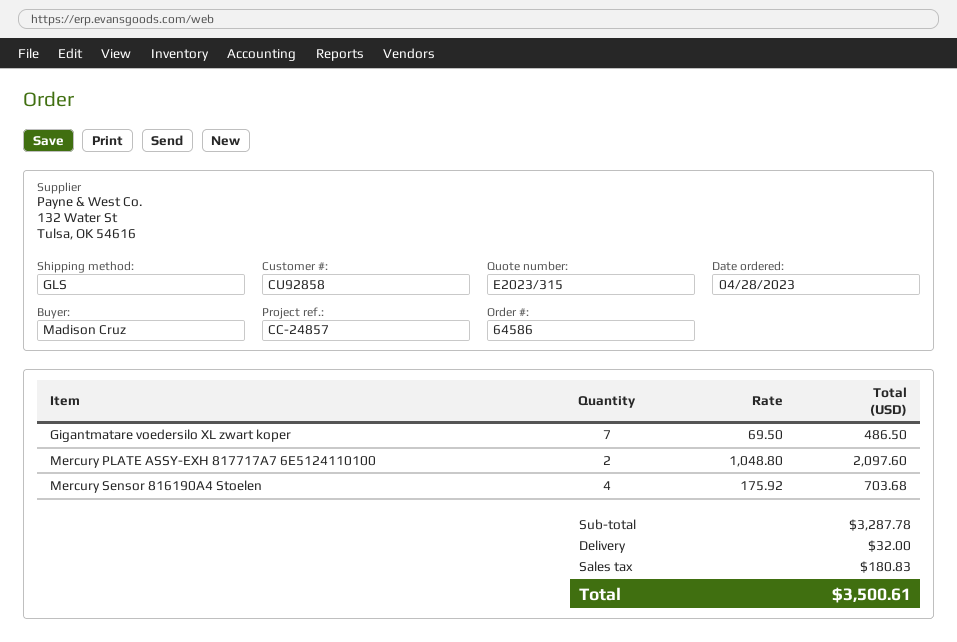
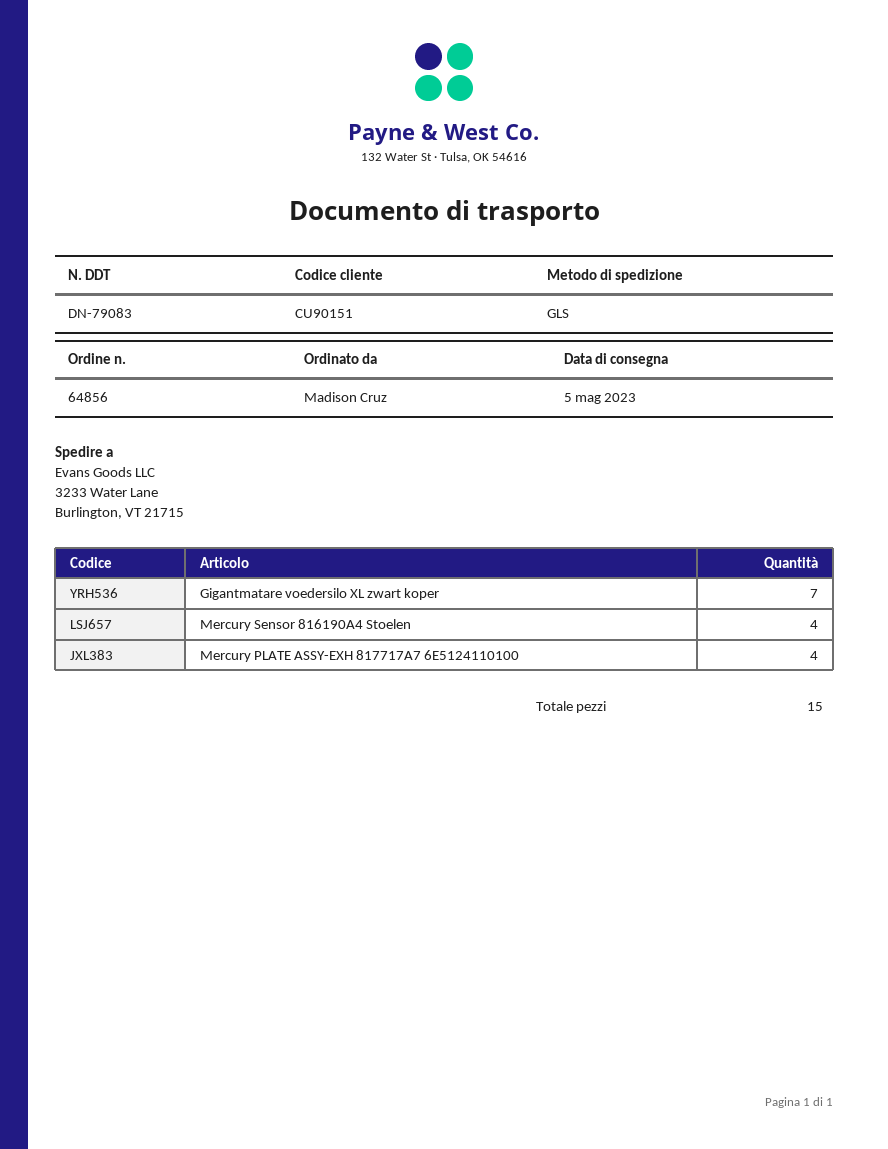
order number: 64586 -> 64856
customer number: CU92858 -> CU90151
Mercury PLATE ASSY-EXH 817717A7 6E5124110100: 2 -> 4

